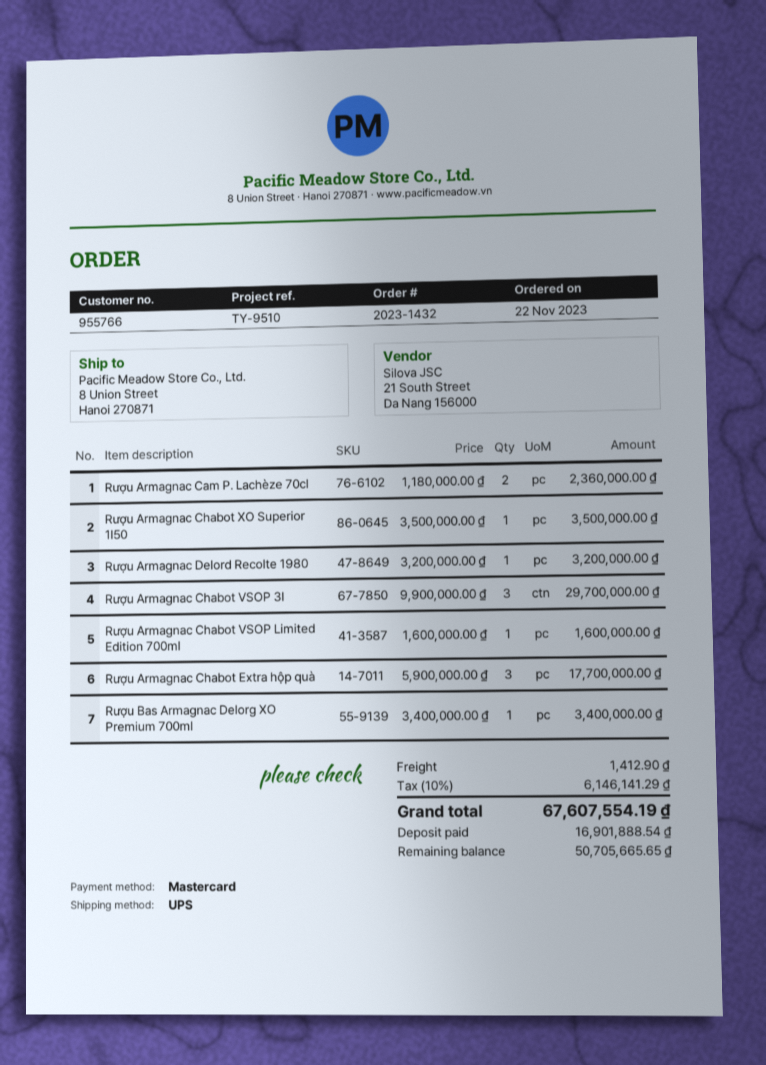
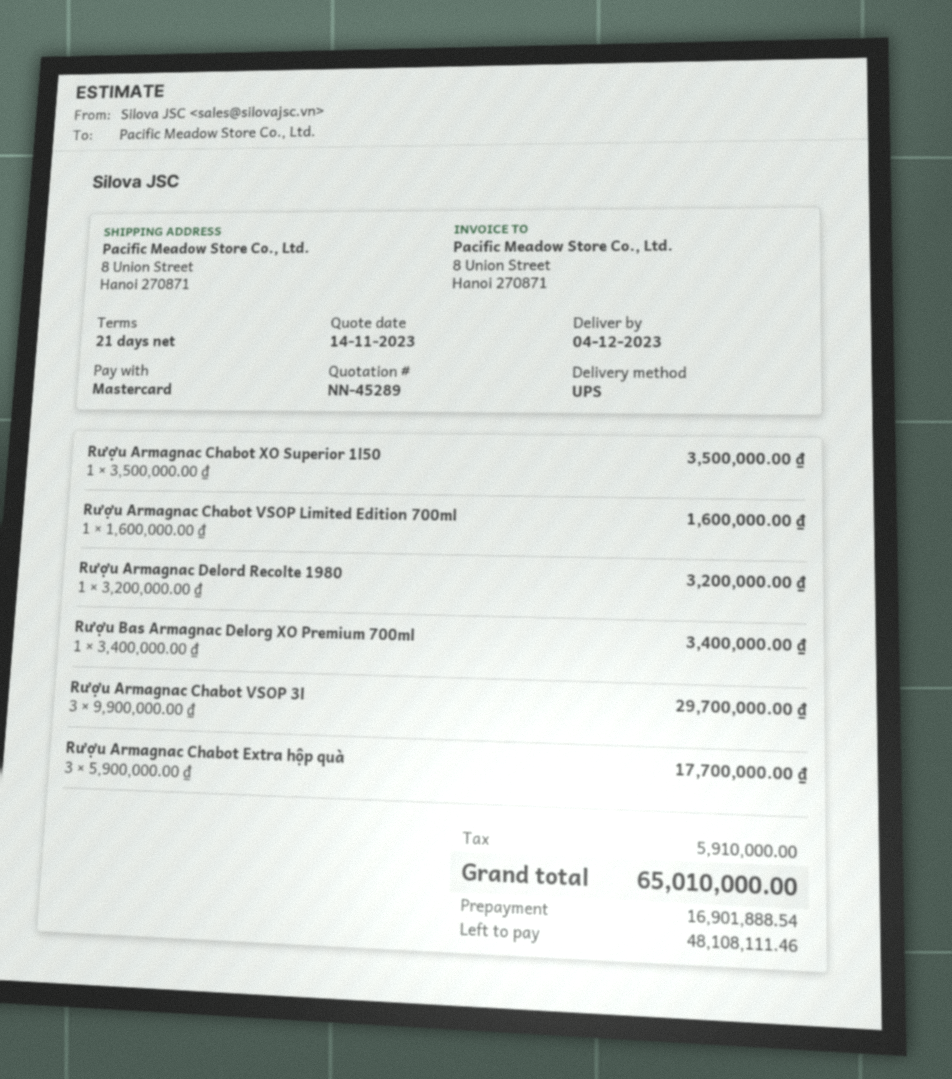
Rượu Armagnac Cam P. Lachèze 70cl: 2 x 1180000.00 = 2360000.00 -> none
shipping: 1412.90 -> none
tax: 6146141.29 -> 5910000.00
total: 67607554.19 -> 65010000.00
balance: 50705665.65 -> 48108111.46

